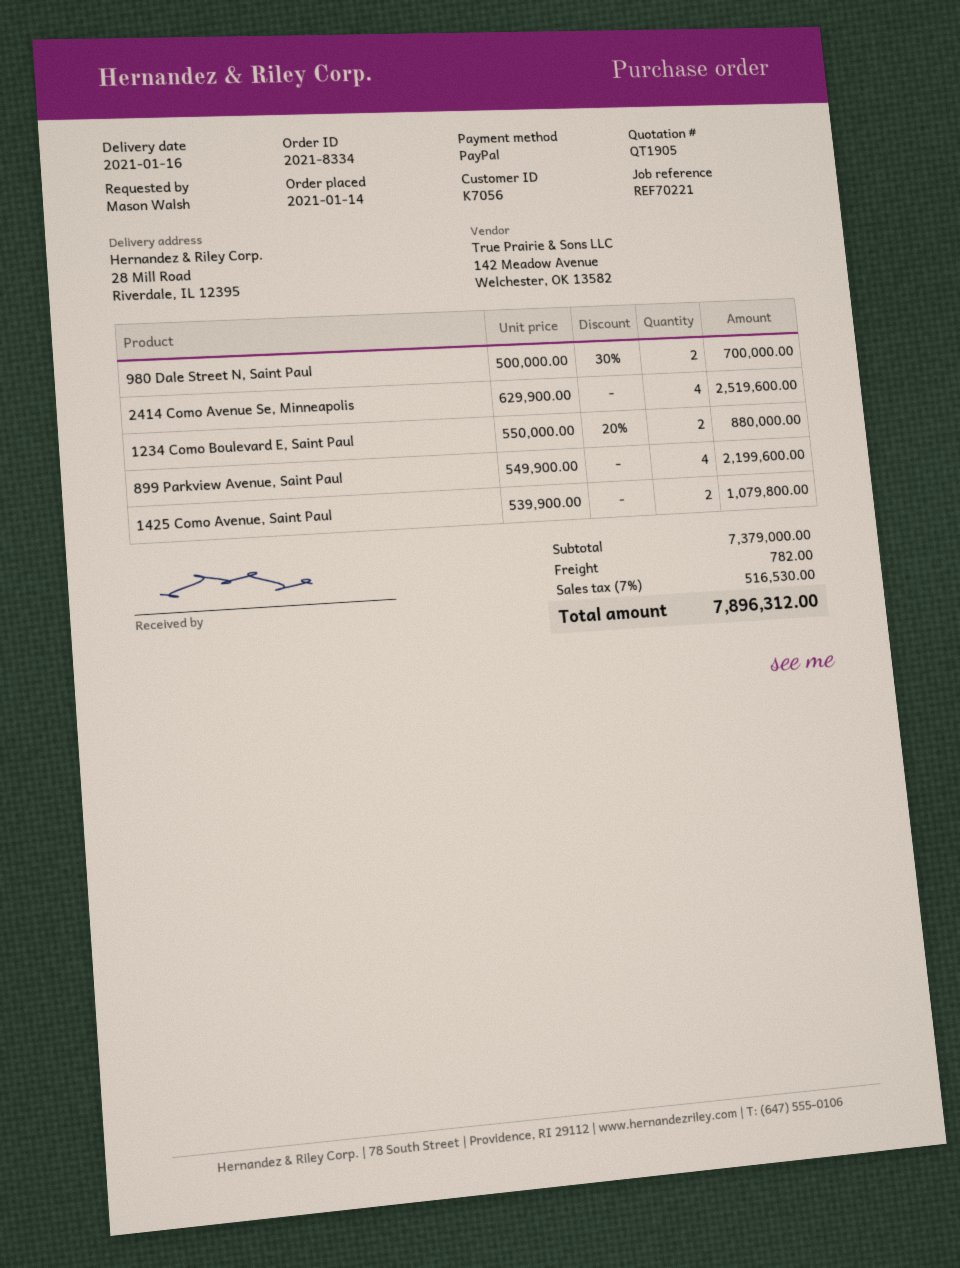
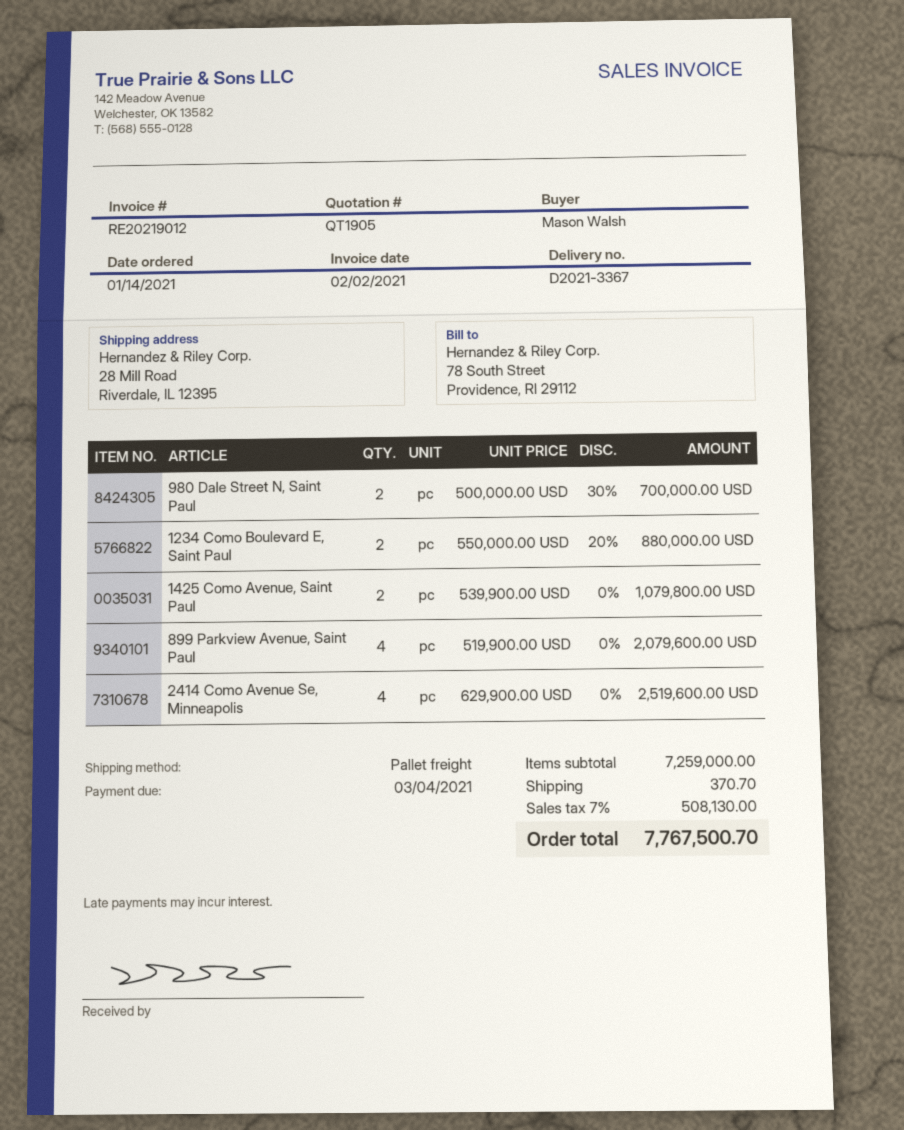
899 Parkview Avenue, Saint Paul: 4 x 549900.00 = 2199600.00 -> 4 x 519900.00 = 2079600.00
subtotal: 7379000.00 -> 7259000.00
shipping: 782.00 -> 370.70
tax: 7% = 516530.00 -> 7% = 508130.00
total: 7896312.00 -> 7767500.70

